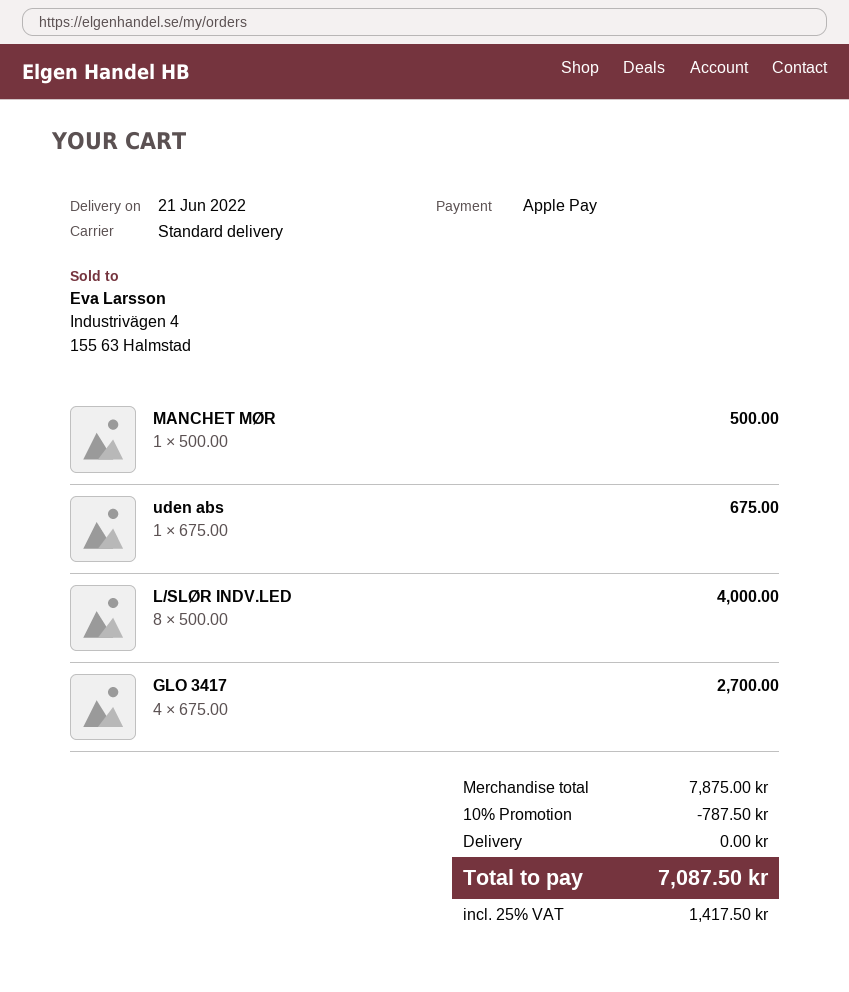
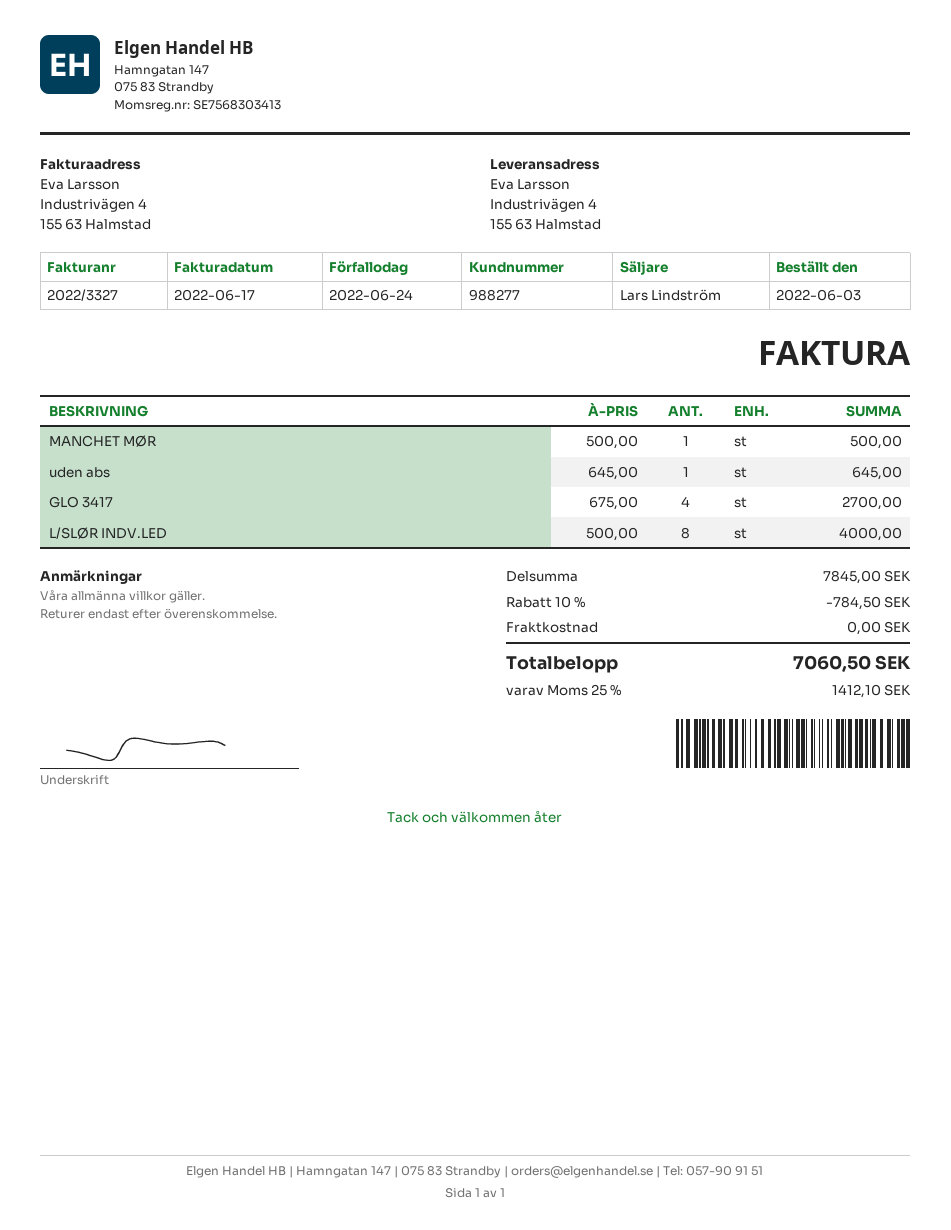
uden abs: 1 x 675.00 = 675.00 -> 1 x 645.00 = 645.00
subtotal: 7875.00 -> 7845.00
discount: 10% = 787.50 -> 10% = 784.50
tax: 25% = 1417.50 -> 25% = 1412.10
total: 7087.50 -> 7060.50

